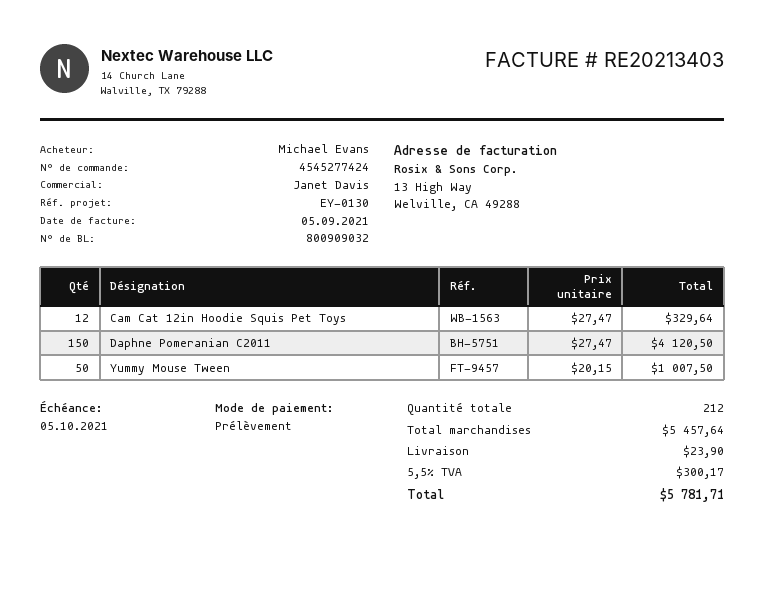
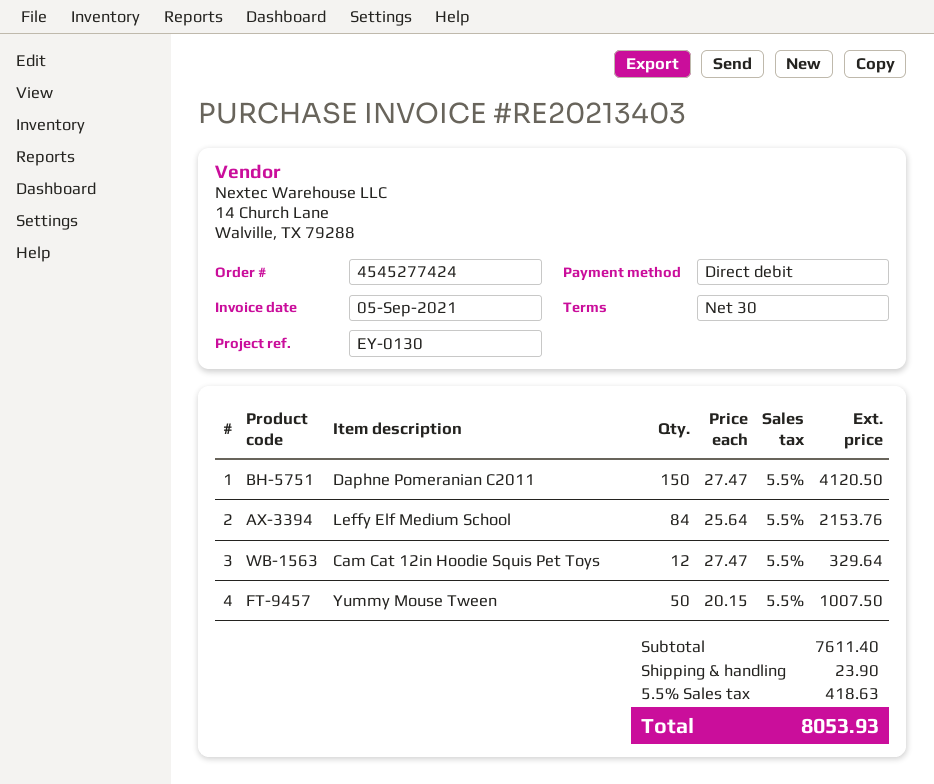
Leffy Elf Medium School: none -> 84 x 25.64 = 2153.76
subtotal: 5457.64 -> 7611.40
tax: 5.5% = 300.17 -> 5.5% = 418.63
total: 5781.71 -> 8053.93

